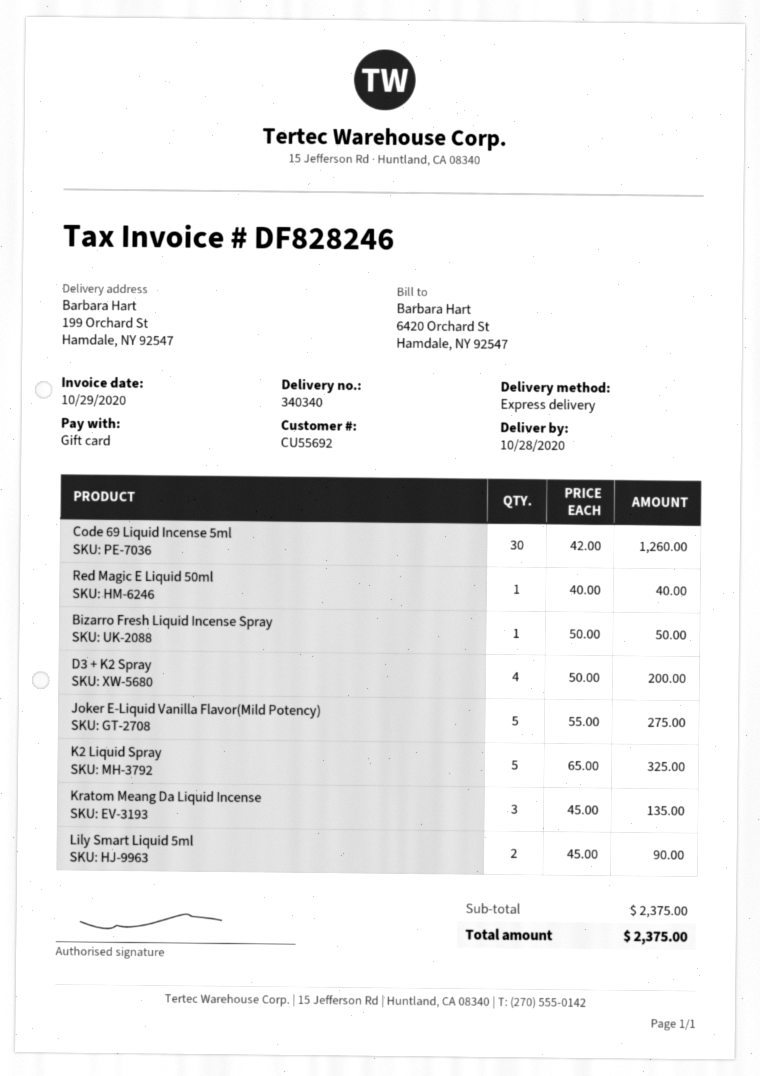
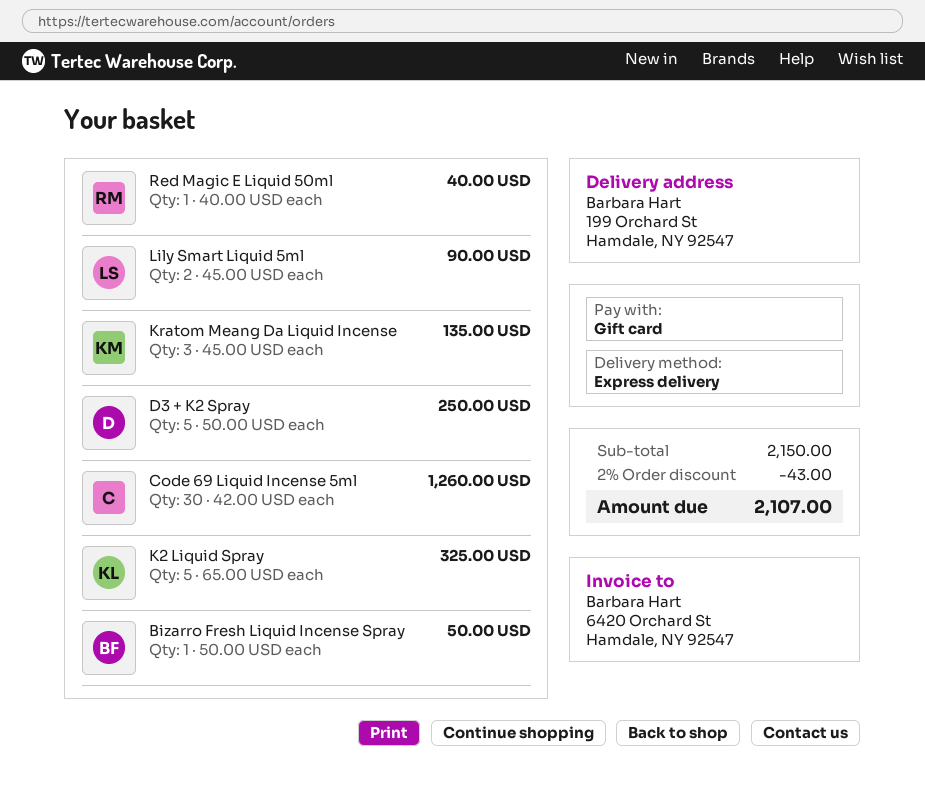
D3 + K2 Spray: 4 x 50.00 = 200.00 -> 5 x 50.00 = 250.00
Joker E-Liquid Vanilla Flavor(Mild Potency): 5 x 55.00 = 275.00 -> none
subtotal: 2375.00 -> 2150.00
discount: none -> 2% = 43.00
total: 2375.00 -> 2107.00

